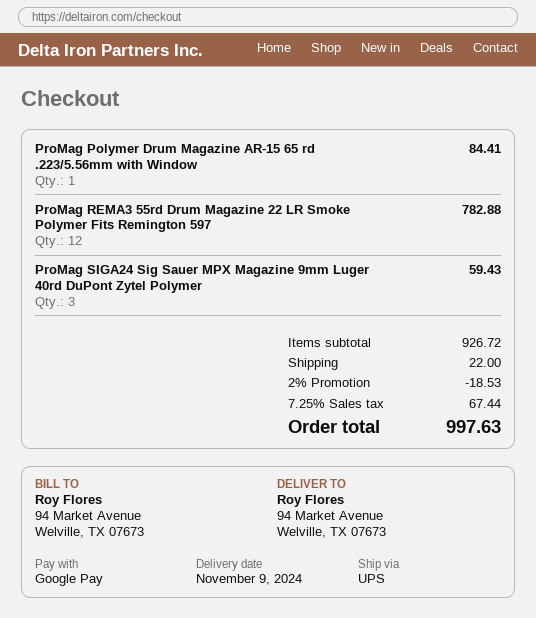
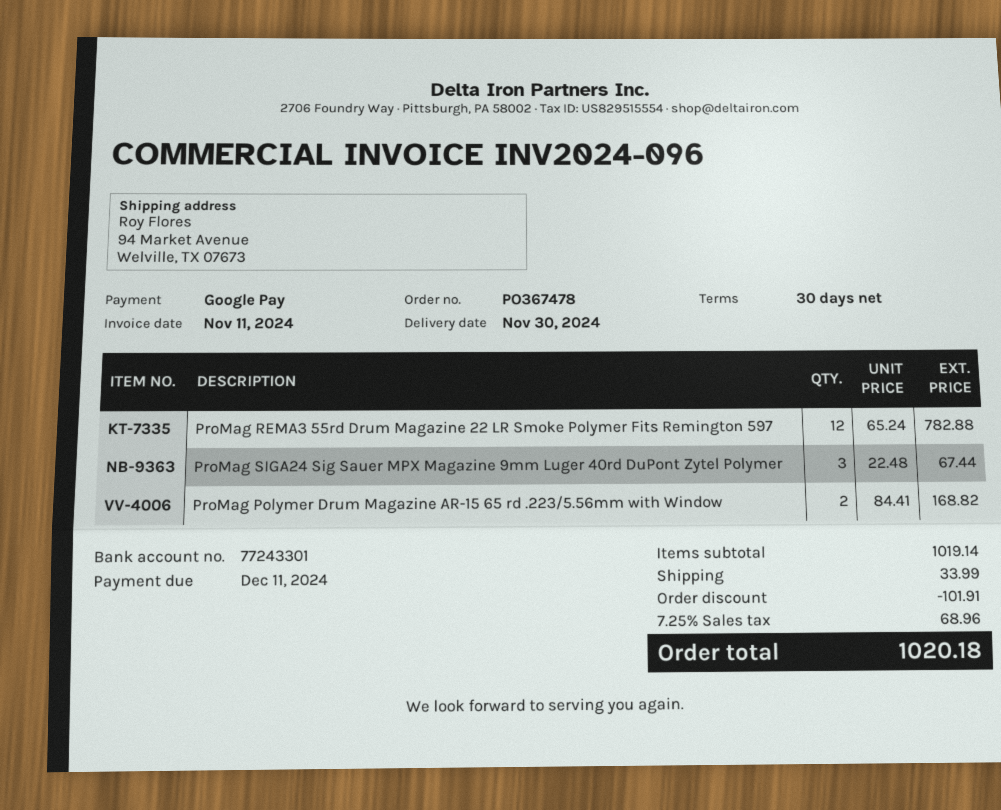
delivery date: 2024-11-09 -> 2024-11-30
ProMag Polymer Drum Magazine AR-15 65 rd .223/5.56mm with Window: 1 for 84.41 -> 2 for 168.82
ProMag SIGA24 Sig Sauer MPX Magazine 9mm Luger 40rd DuPont Zytel Polymer: 3 for 59.43 -> 3 for 67.44
subtotal: 926.72 -> 1019.14
discount: 18.53 -> 101.91
shipping: 22.00 -> 33.99
tax: 7.25% = 67.44 -> 7.25% = 68.96
total: 997.63 -> 1020.18

